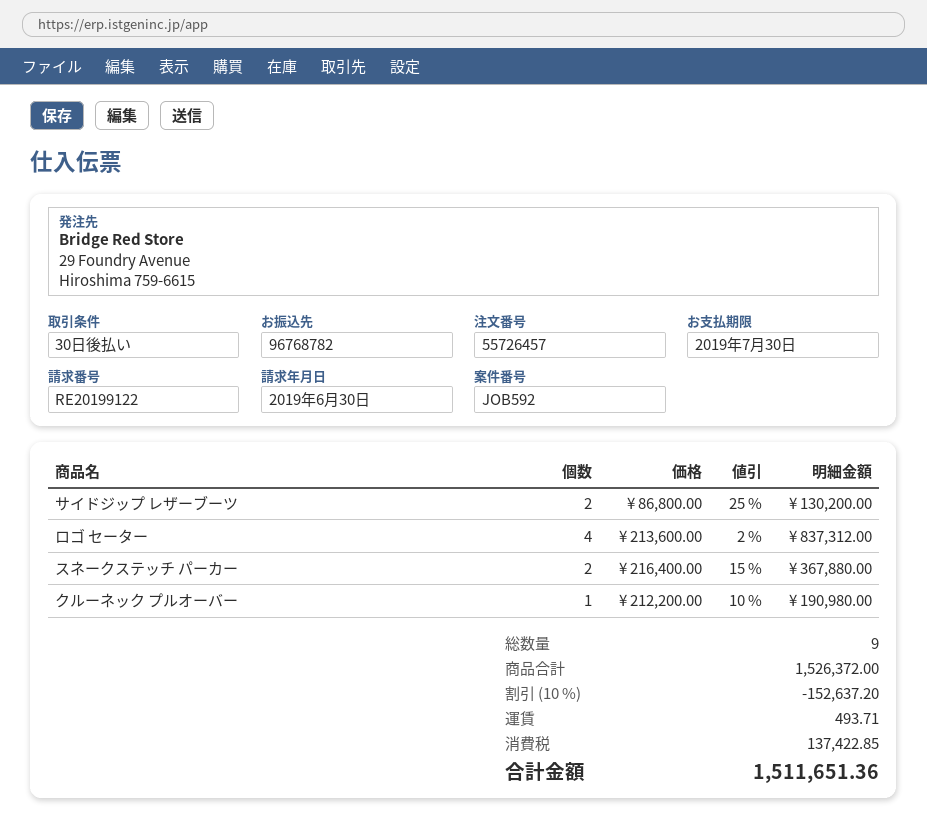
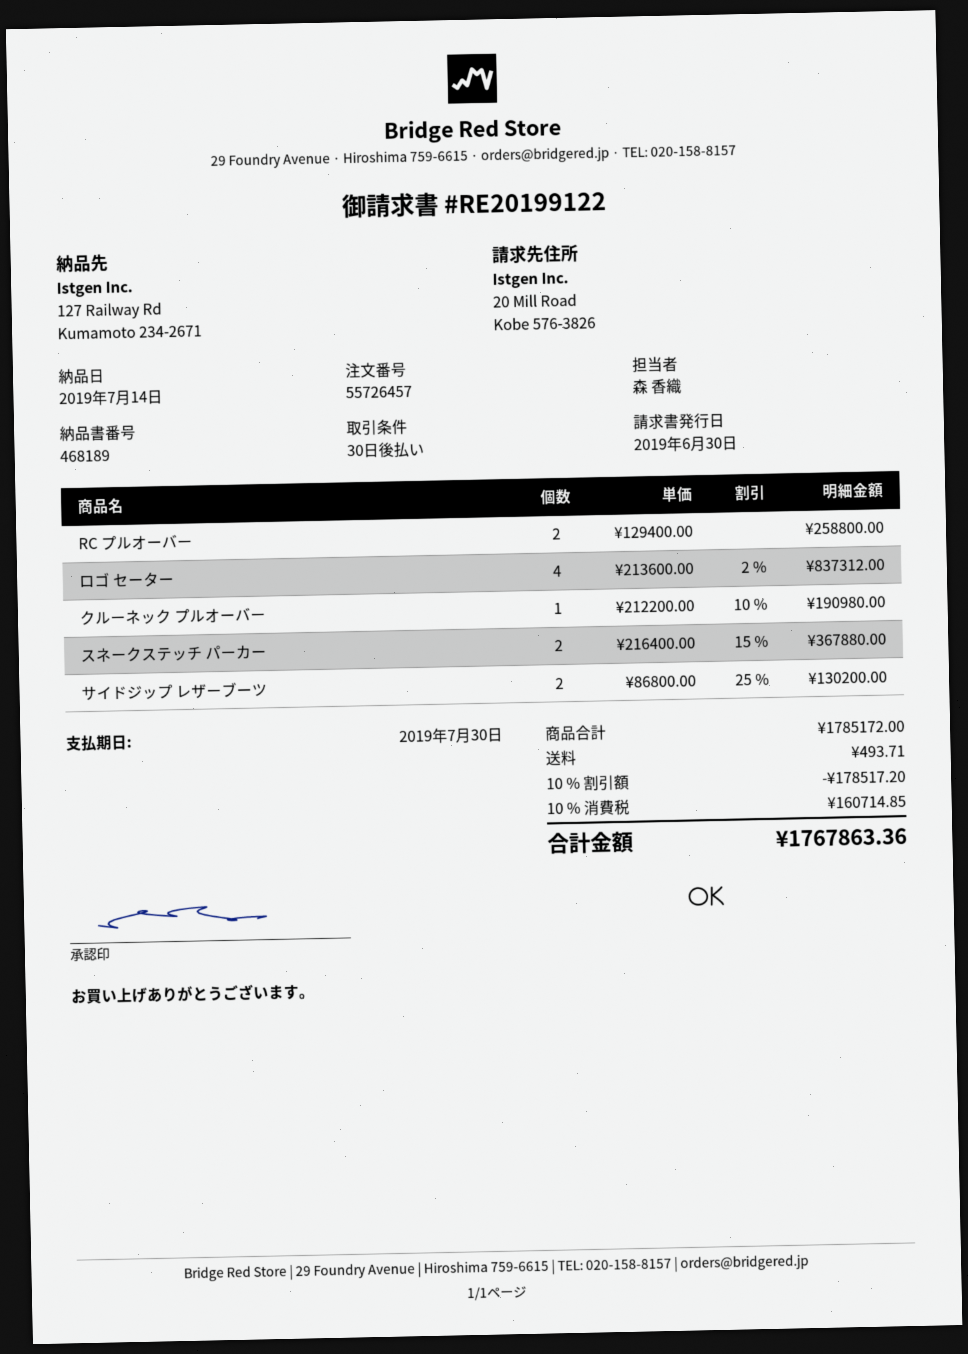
RC プルオーバー: none -> 2 x 129400.00 = 258800.00
subtotal: 1526372.00 -> 1785172.00
discount: 10% = 152637.20 -> 10% = 178517.20
tax: 137422.85 -> 160714.85
total: 1511651.36 -> 1767863.36

